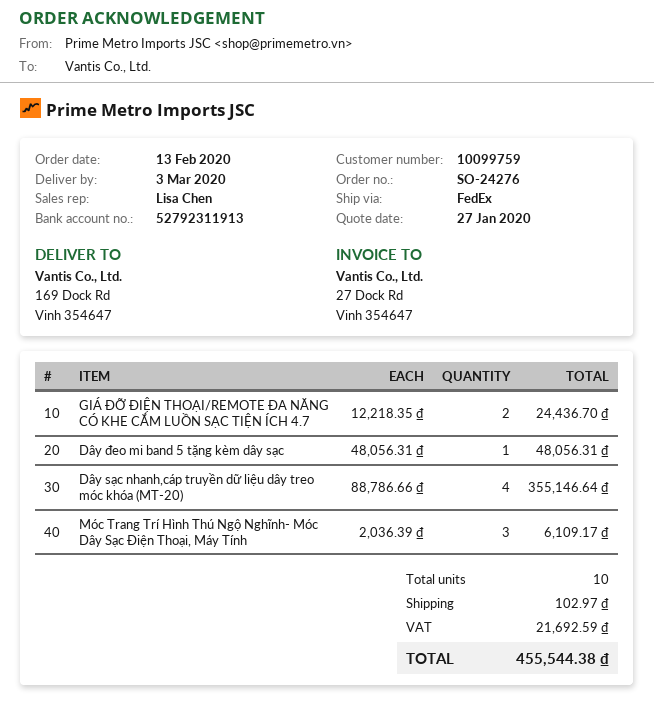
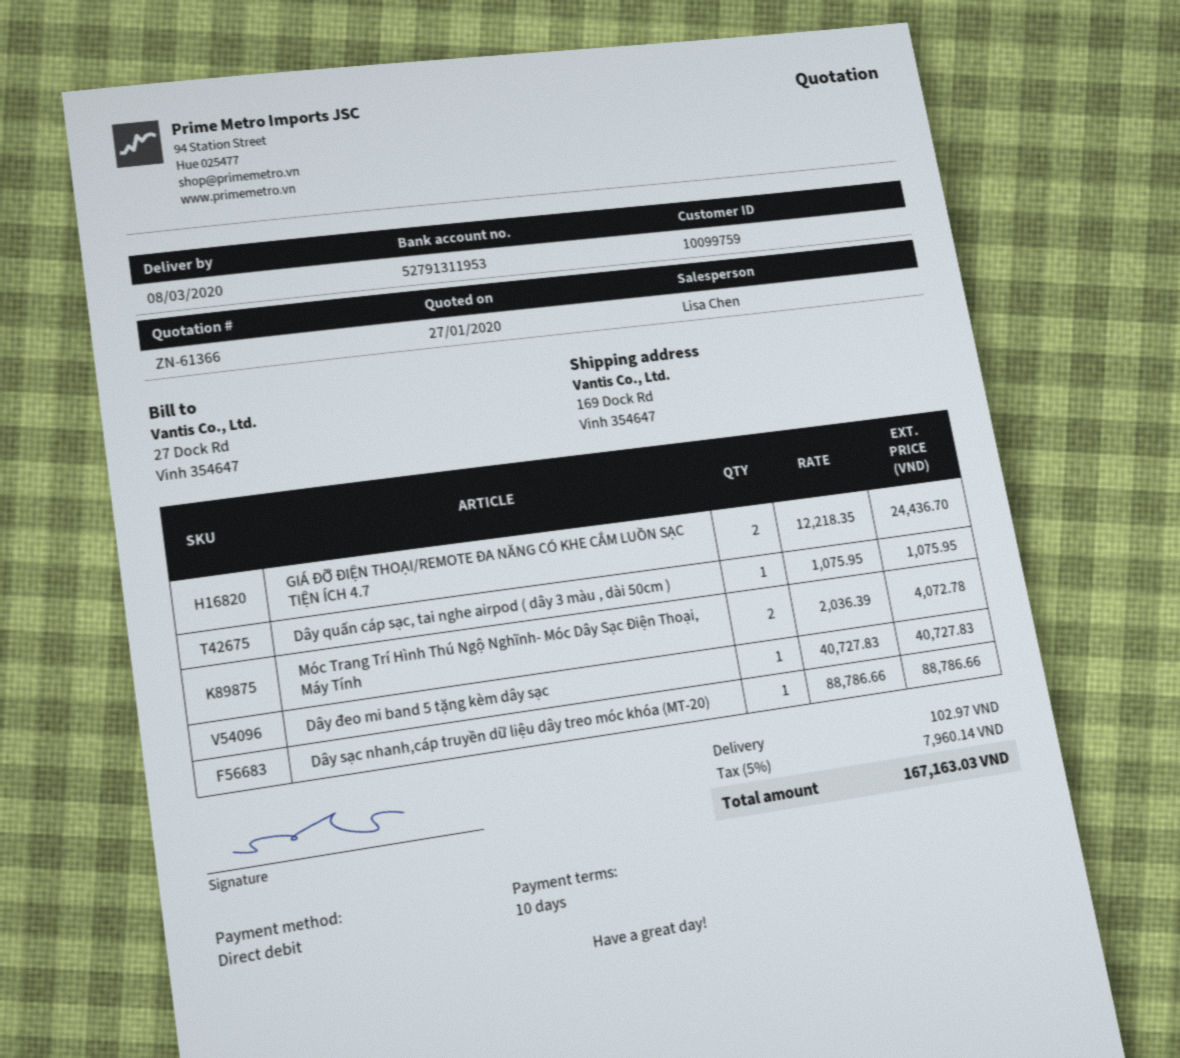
delivery date: 2020-03-03 -> 2020-03-08
bank account: 52792311913 -> 52791311953
Dây đeo mi band 5 tặng kèm dây sạc: 1 x 48056.31 = 48056.31 -> 1 x 40727.83 = 40727.83
Dây sạc nhanh,cáp truyền dữ liệu dây treo móc khóa (MT-20): 4 x 88786.66 = 355146.64 -> 1 x 88786.66 = 88786.66
Móc Trang Trí Hình Thú Ngộ Nghĩnh- Móc Dây Sạc Điện Thoại, Máy Tính: 3 x 2036.39 = 6109.17 -> 2 x 2036.39 = 4072.78
Dây quấn cáp sạc, tai nghe airpod ( dây 3 màu , dài 50cm ): none -> 1 x 1075.95 = 1075.95
tax: 21692.59 -> 7960.14
total: 455544.38 -> 167163.03

